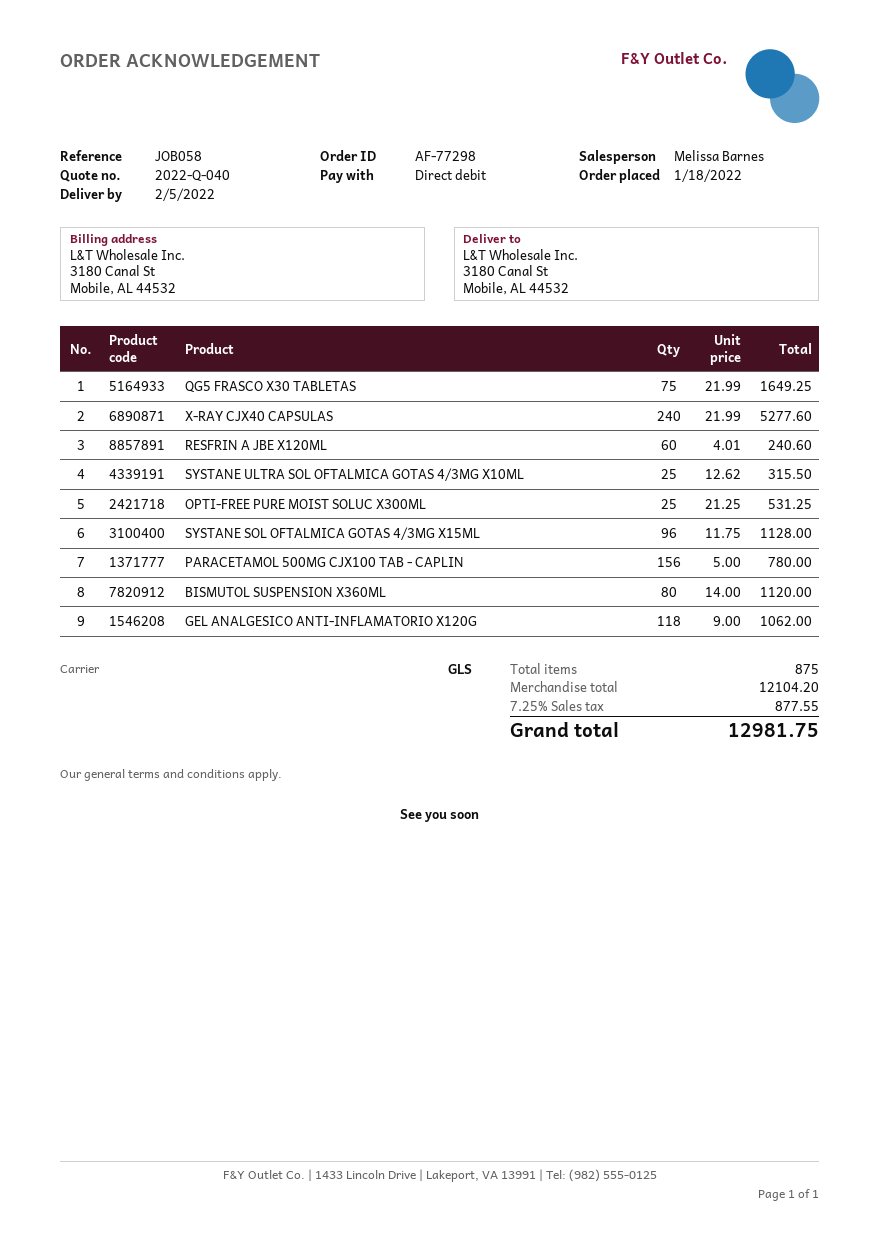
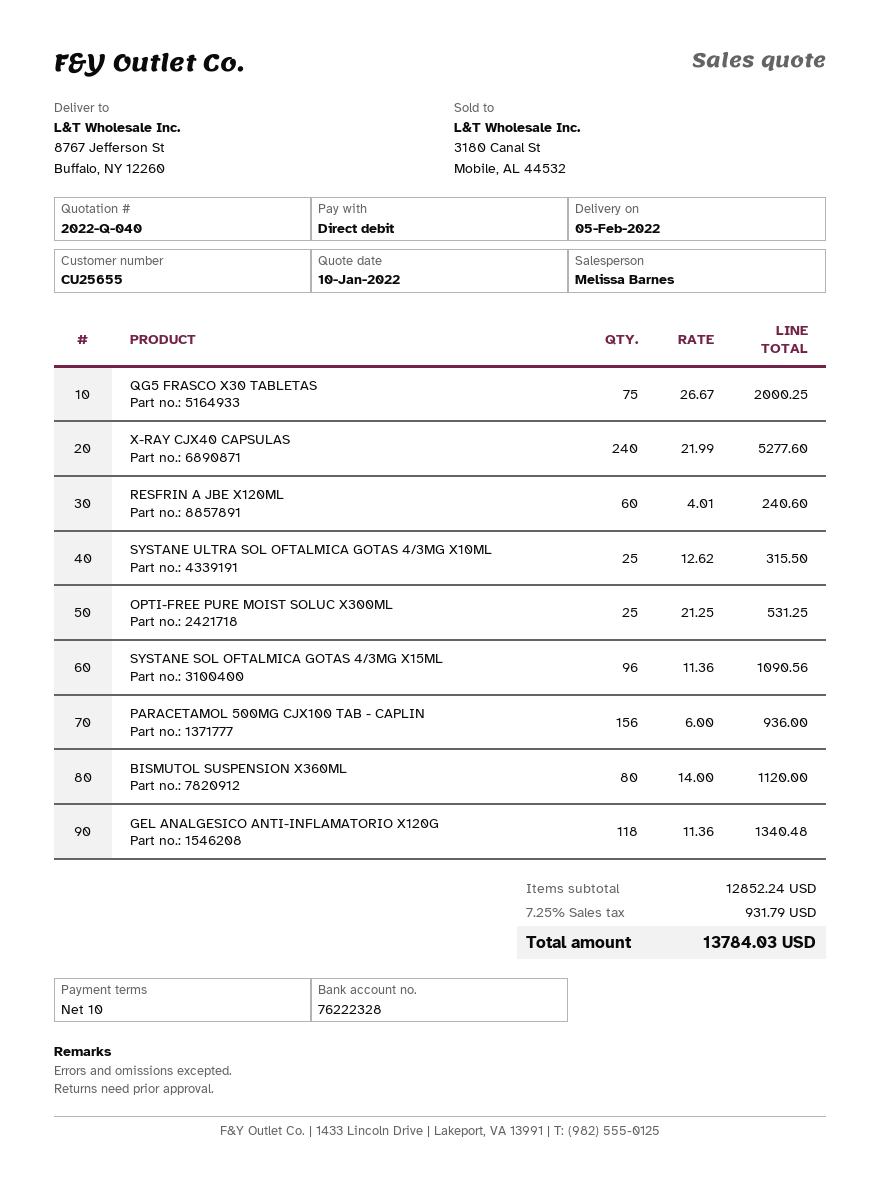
ship to: 3180 Canal St, Mobile, AL 44532 -> 8767 Jefferson St, Buffalo, NY 12260
QG5 FRASCO X30 TABLETAS: 75 x 21.99 = 1649.25 -> 75 x 26.67 = 2000.25
SYSTANE SOL OFTALMICA GOTAS 4/3MG X15ML: 96 x 11.75 = 1128.00 -> 96 x 11.36 = 1090.56
PARACETAMOL 500MG CJX100 TAB - CAPLIN: 156 x 5.00 = 780.00 -> 156 x 6.00 = 936.00
GEL ANALGESICO ANTI-INFLAMATORIO X120G: 118 x 9.00 = 1062.00 -> 118 x 11.36 = 1340.48
subtotal: 12104.20 -> 12852.24
tax: 7.25% = 877.55 -> 7.25% = 931.79
total: 12981.75 -> 13784.03

